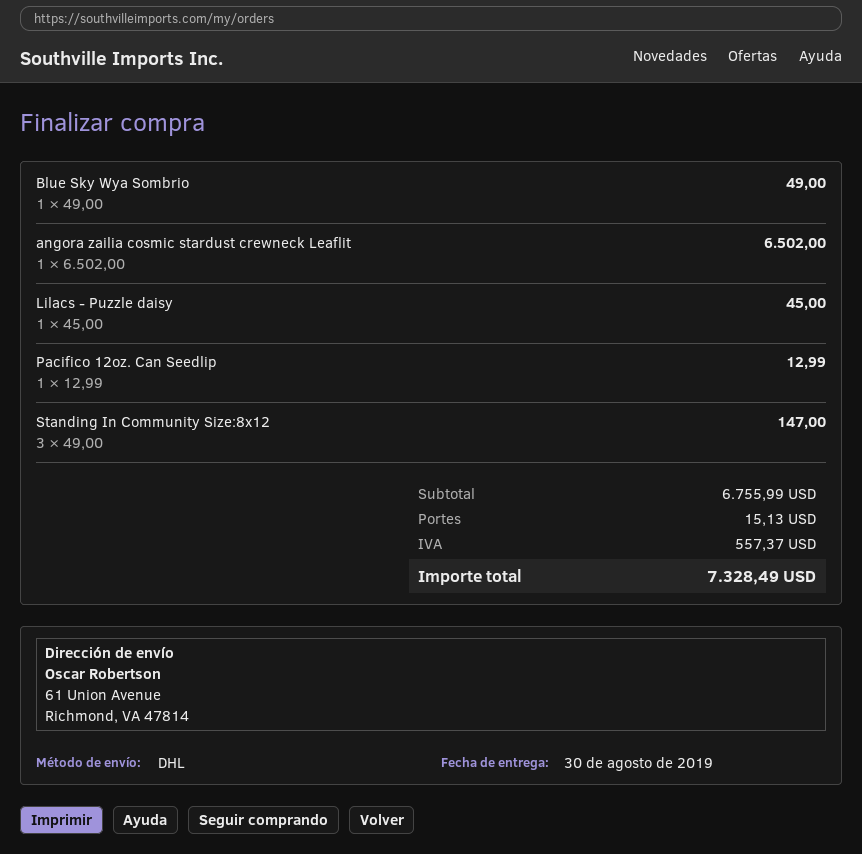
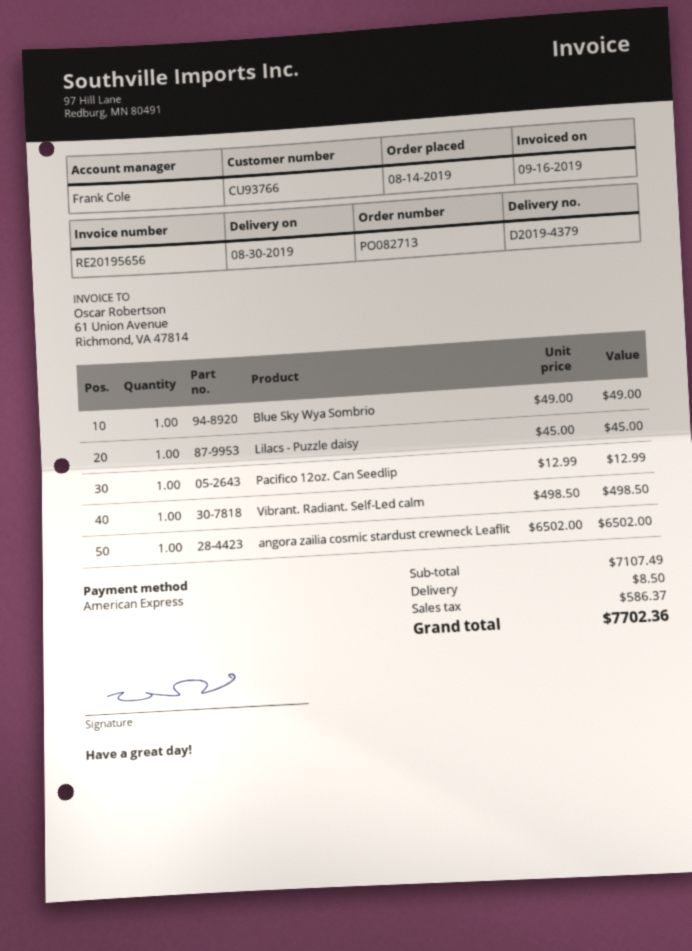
Standing In Community Size:8x12: 3 x 49.00 = 147.00 -> none
Vibrant. Radiant. Self-Led calm: none -> 1 x 498.50 = 498.50
subtotal: 6755.99 -> 7107.49
shipping: 15.13 -> 8.50
tax: 557.37 -> 586.37
total: 7328.49 -> 7702.36

